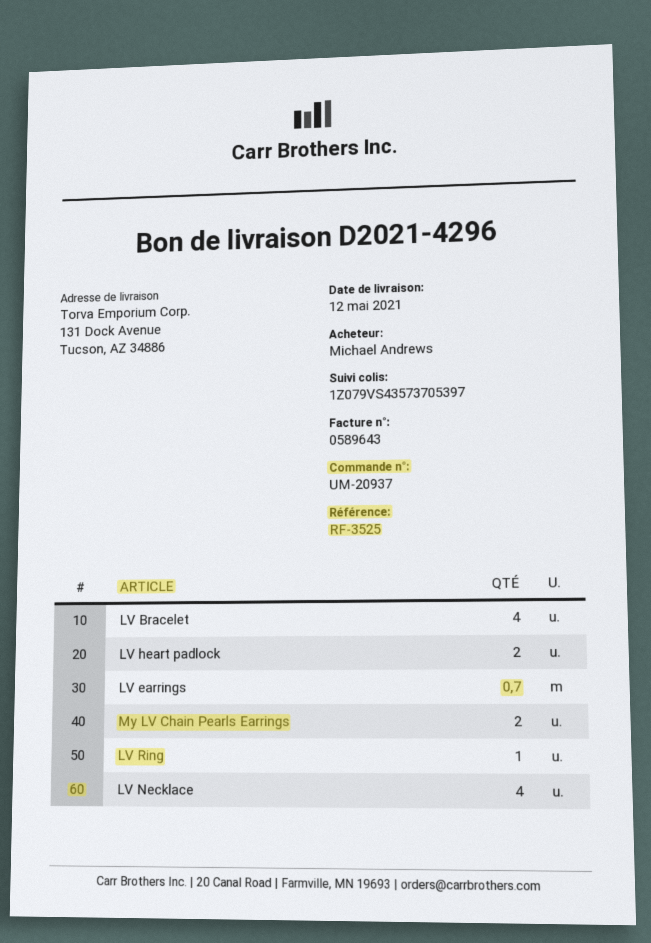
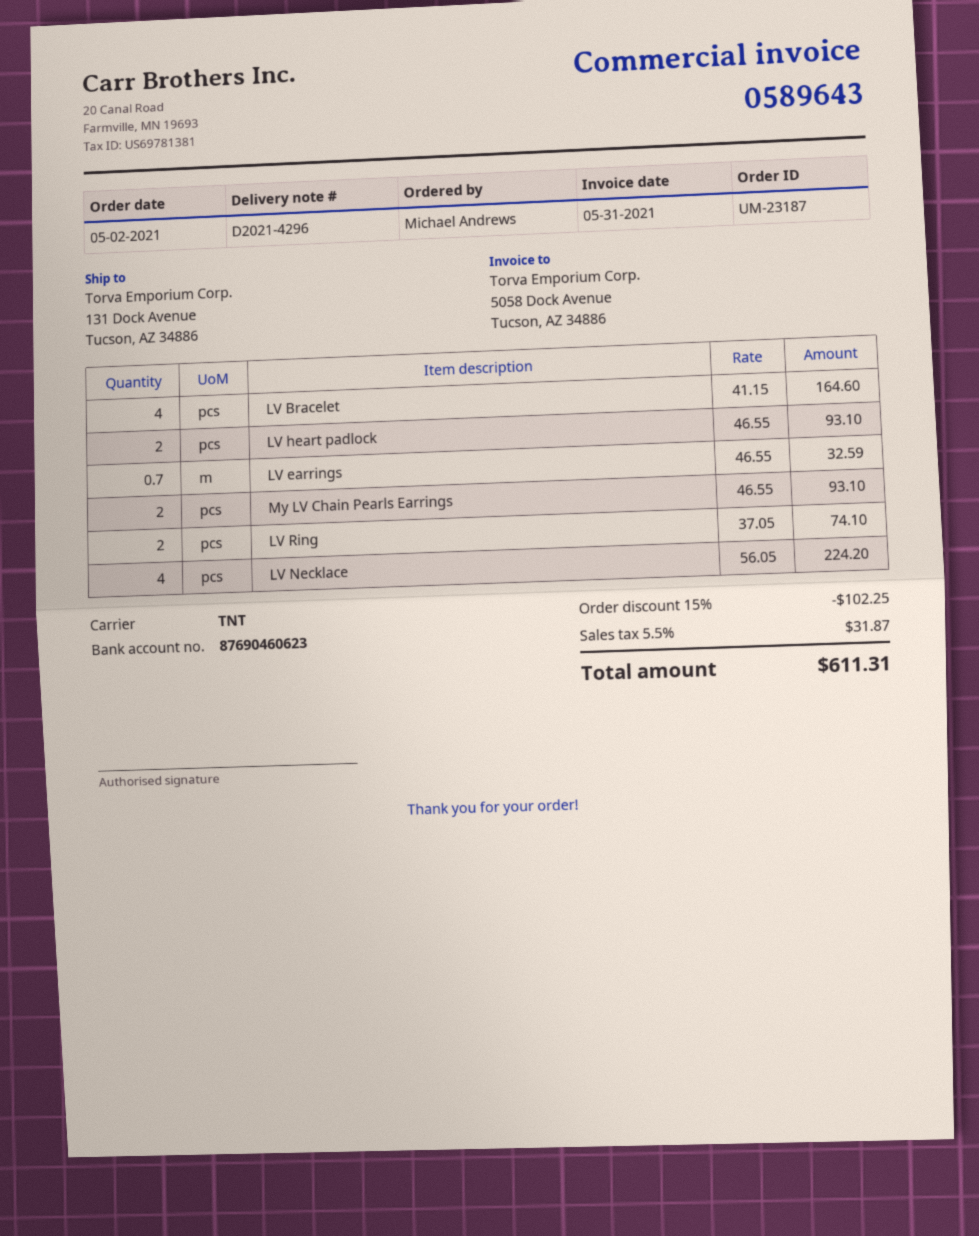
order number: UM-20937 -> UM-23187
LV Ring: 1 -> 2

